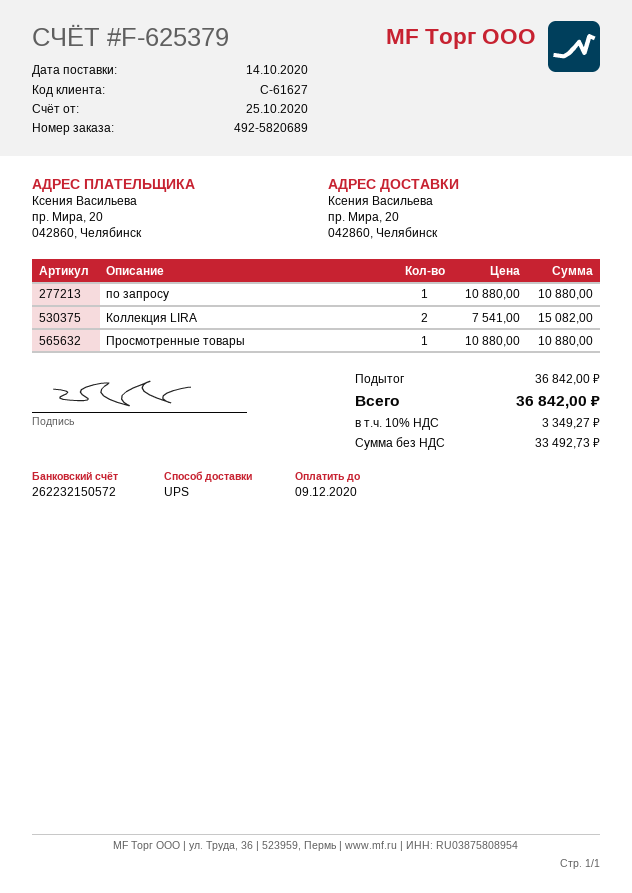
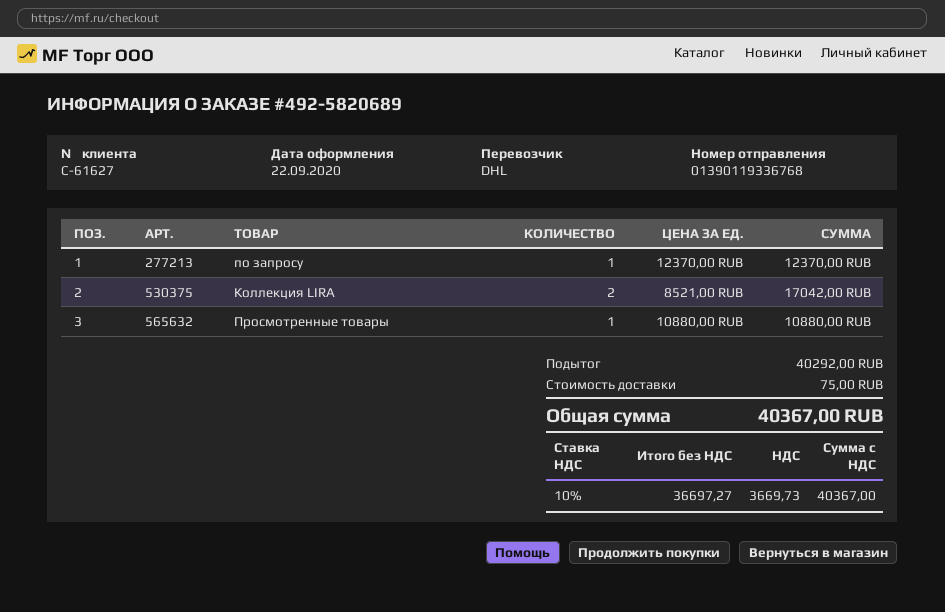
shipping method: UPS -> DHL
по запросу: 1 x 10880.00 = 10880.00 -> 1 x 12370.00 = 12370.00
Коллекция LIRA: 2 x 7541.00 = 15082.00 -> 2 x 8521.00 = 17042.00
subtotal: 36842.00 -> 40292.00
shipping: none -> 75.00
net: 33492.73 -> 36697.27
tax: 10% = 3349.27 -> 10% = 3669.73
total: 36842.00 -> 40367.00

